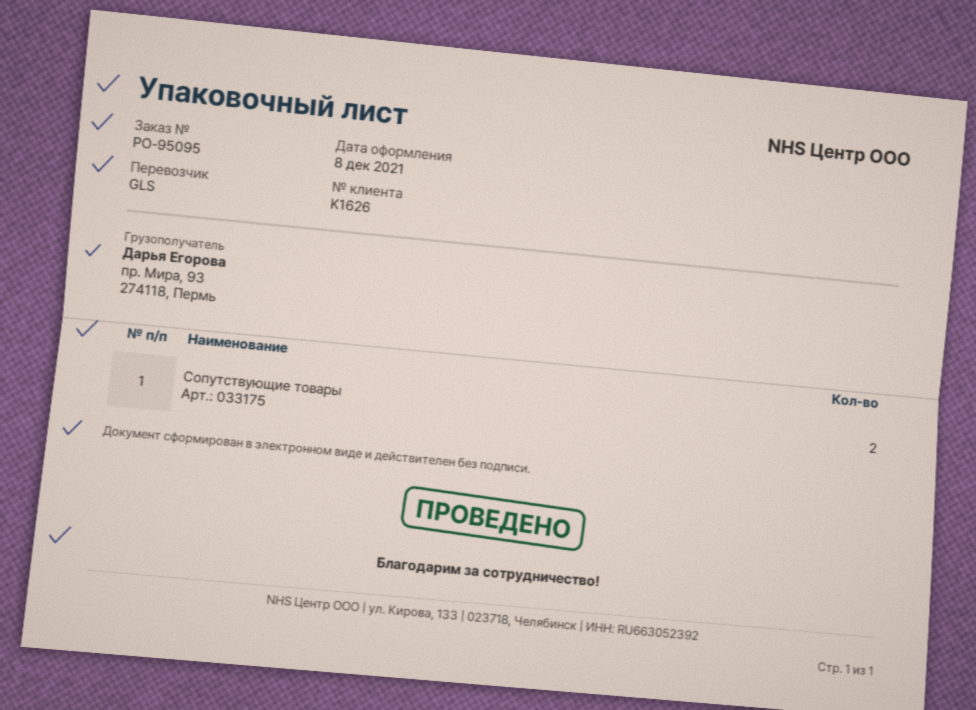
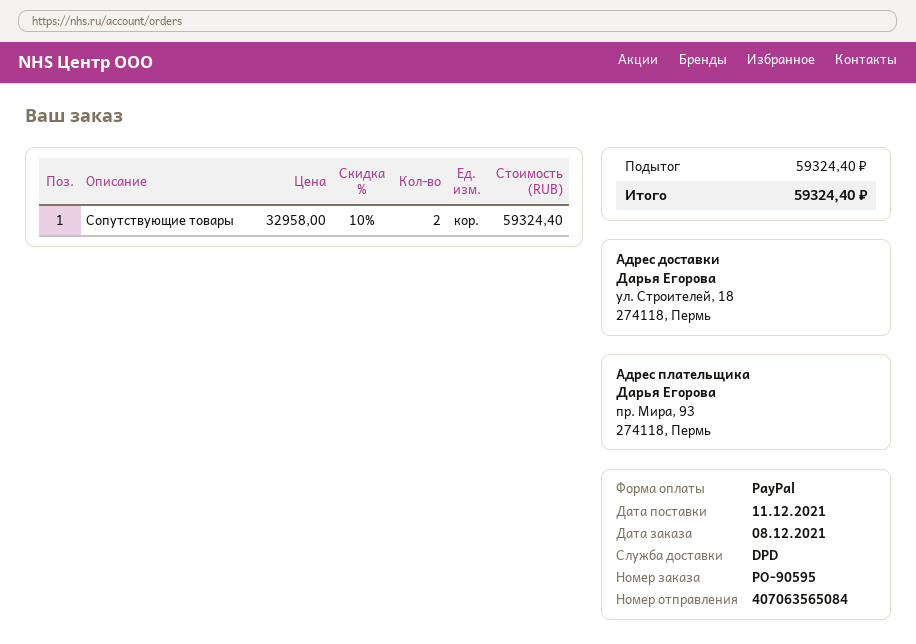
order number: PO-95095 -> PO-90595
shipping method: GLS -> DPD
ship to: пр. Мира, 93, 274118, Пермь -> ул. Строителей, 18, 274118, Пермь

